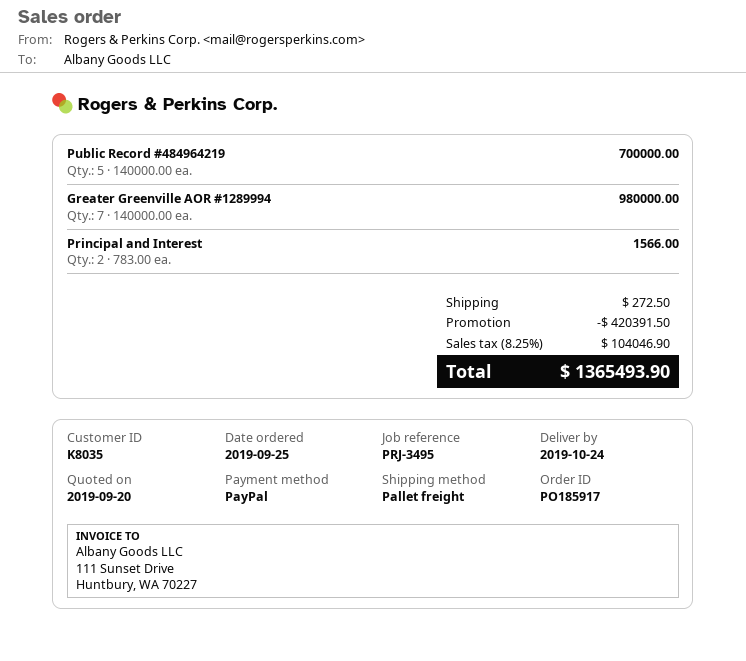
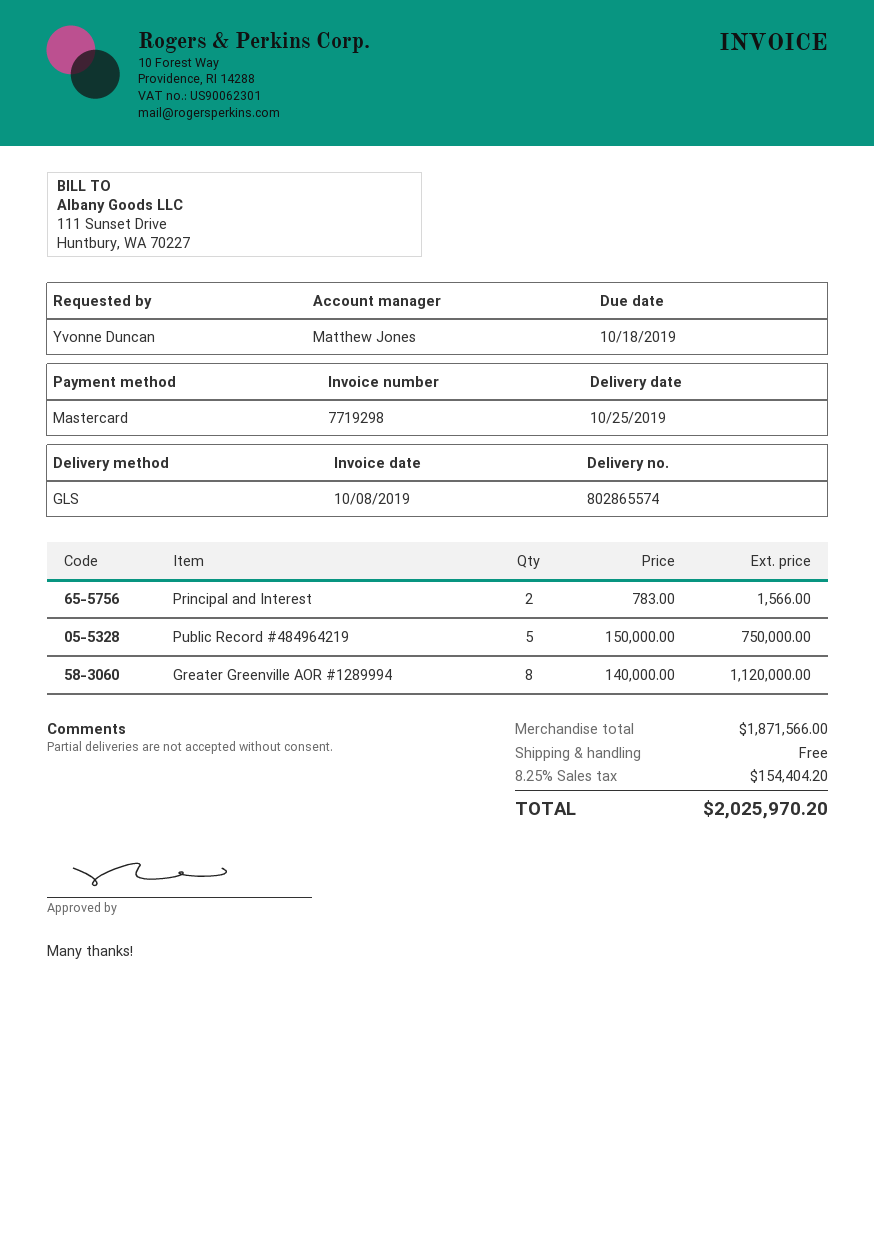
delivery date: 2019-10-24 -> 2019-10-25
payment method: PayPal -> Mastercard
shipping method: pallet freight -> GLS
Public Record #484964219: 5 x 140000.00 = 700000.00 -> 5 x 150000.00 = 750000.00
Greater Greenville AOR #1289994: 7 x 140000.00 = 980000.00 -> 8 x 140000.00 = 1120000.00
discount: 420391.50 -> none
shipping: 272.50 -> 0.00
tax: 8.25% = 104046.90 -> 8.25% = 154404.20
total: 1365493.90 -> 2025970.20

